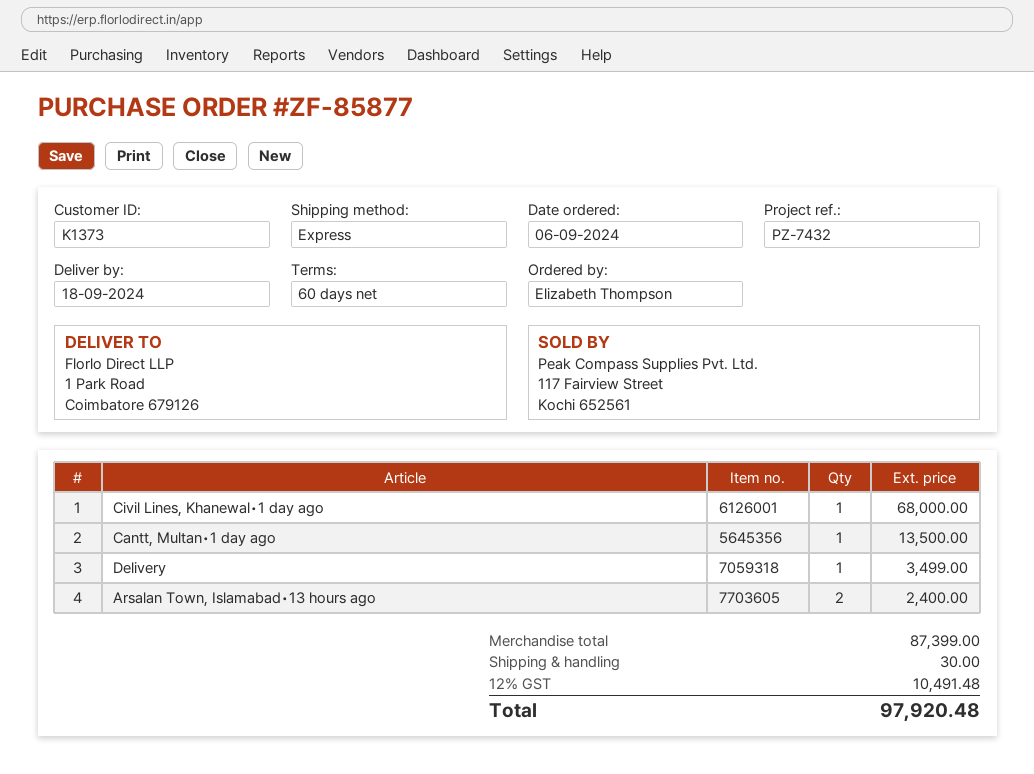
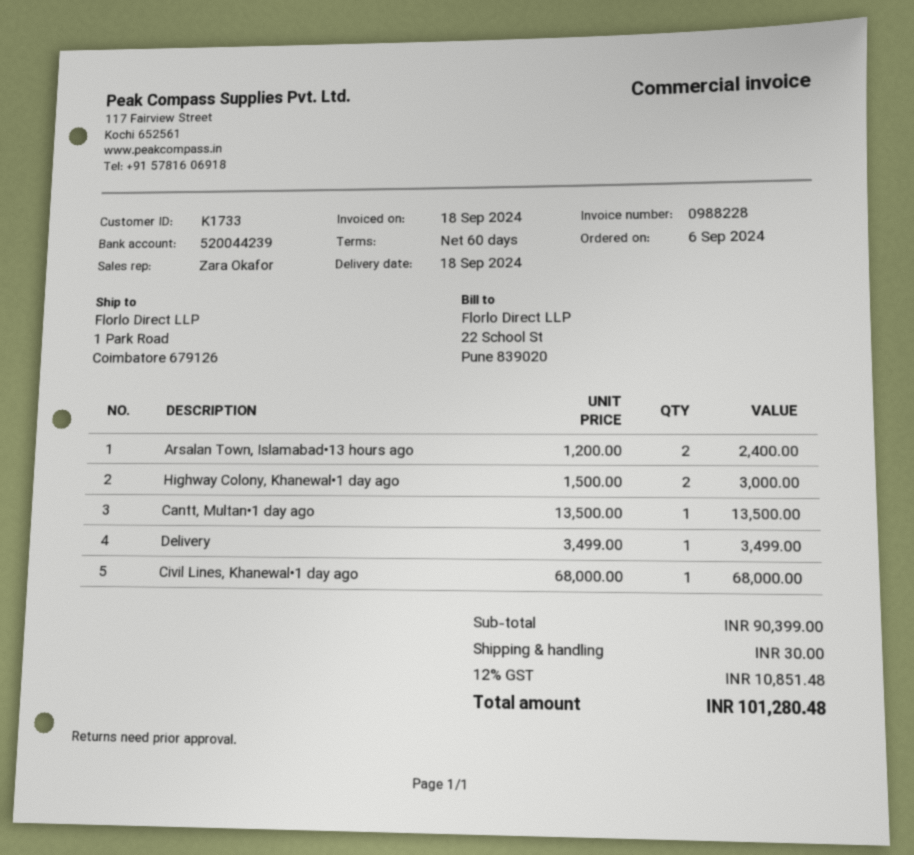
customer number: K1373 -> K1733
Highway Colony, Khanewal•1 day ago: none -> 2 for 3000.00
subtotal: 87399.00 -> 90399.00
tax: 12% = 10491.48 -> 12% = 10851.48
total: 97920.48 -> 101280.48

